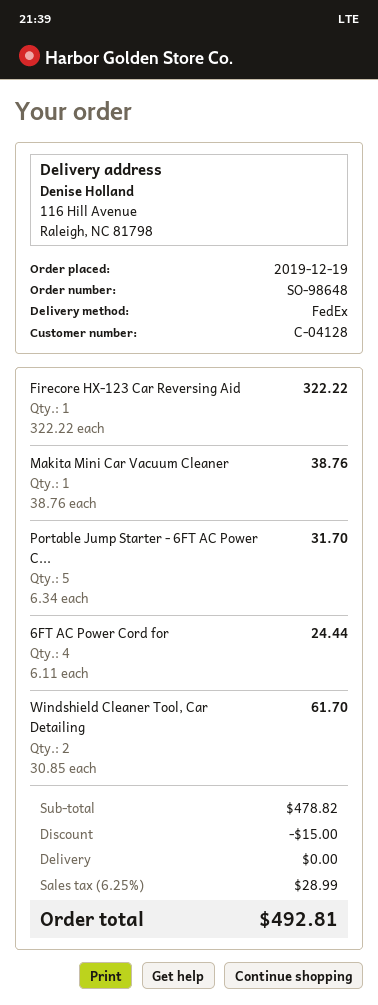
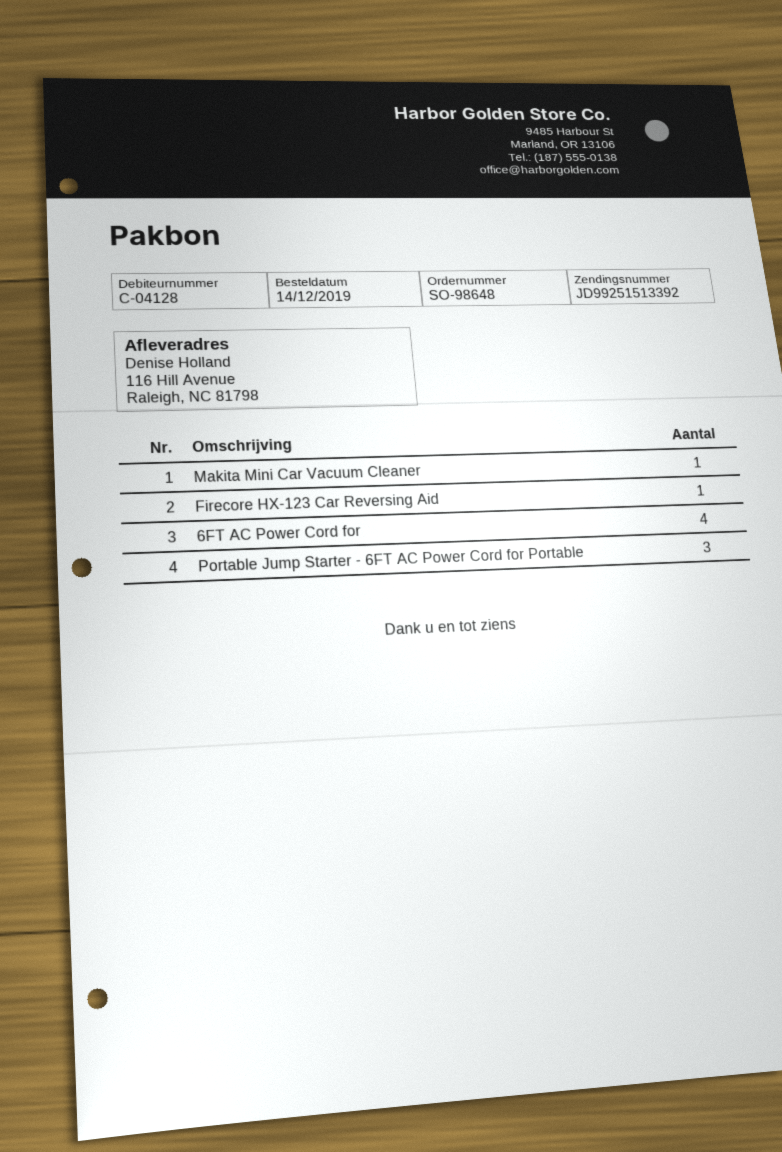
order date: 2019-12-19 -> 2019-12-14
Portable Jump Starter - 6FT AC Power C...: 5 -> 3
Windshield Cleaner Tool, Car Detailing: 2 -> none

